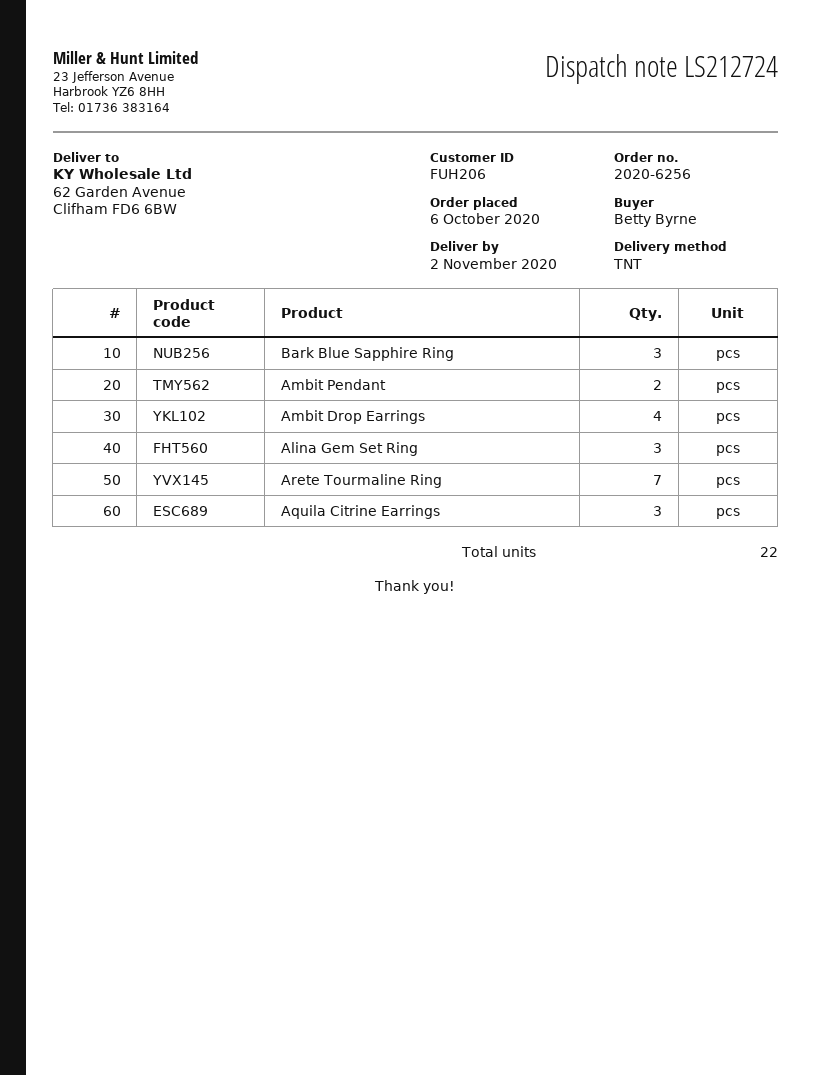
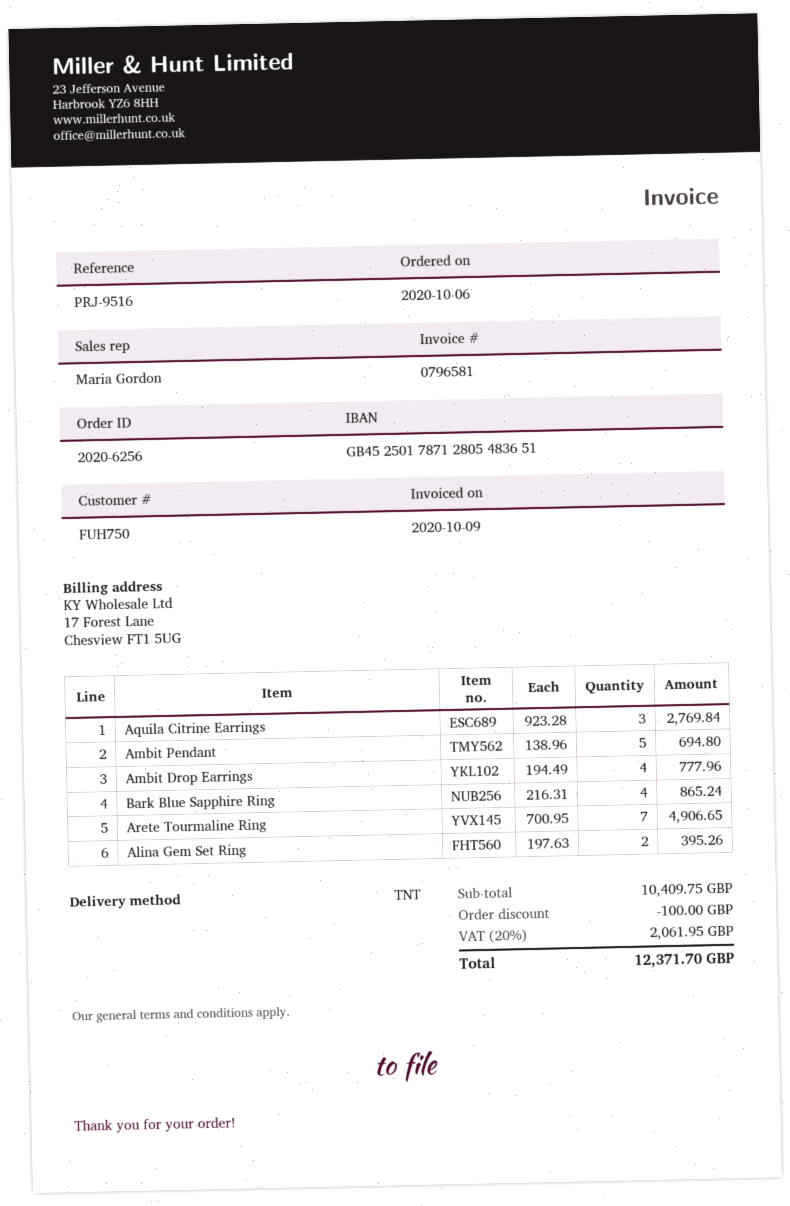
customer number: FUH206 -> FUH750
Bark Blue Sapphire Ring: 3 -> 4
Ambit Pendant: 2 -> 5
Alina Gem Set Ring: 3 -> 2

